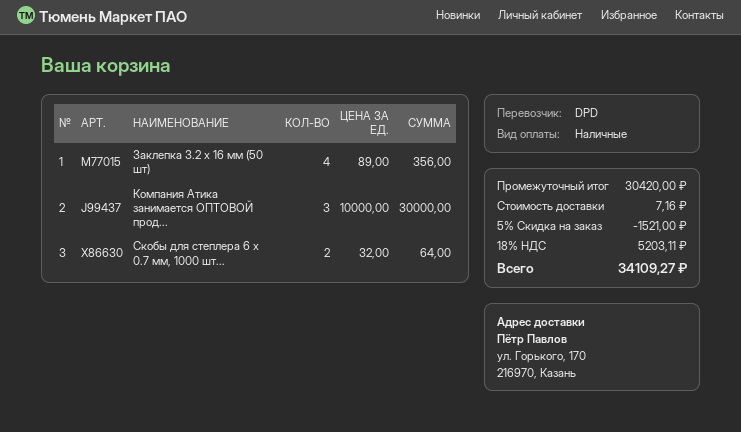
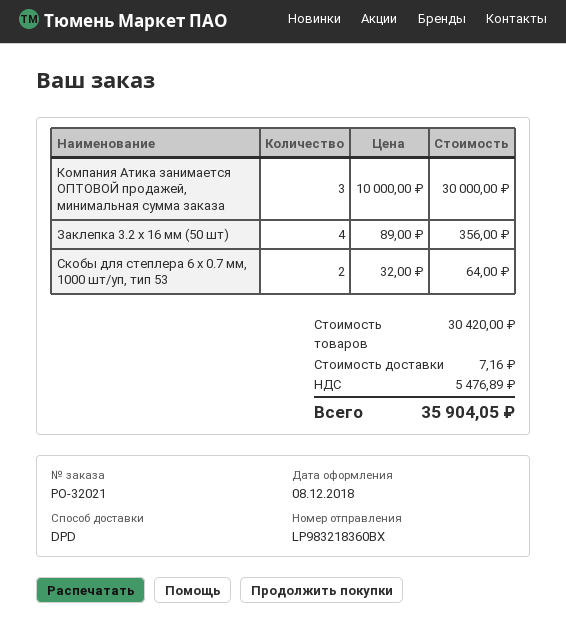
discount: 5% = 1521.00 -> none
tax: 5203.11 -> 5476.89
total: 34109.27 -> 35904.05

